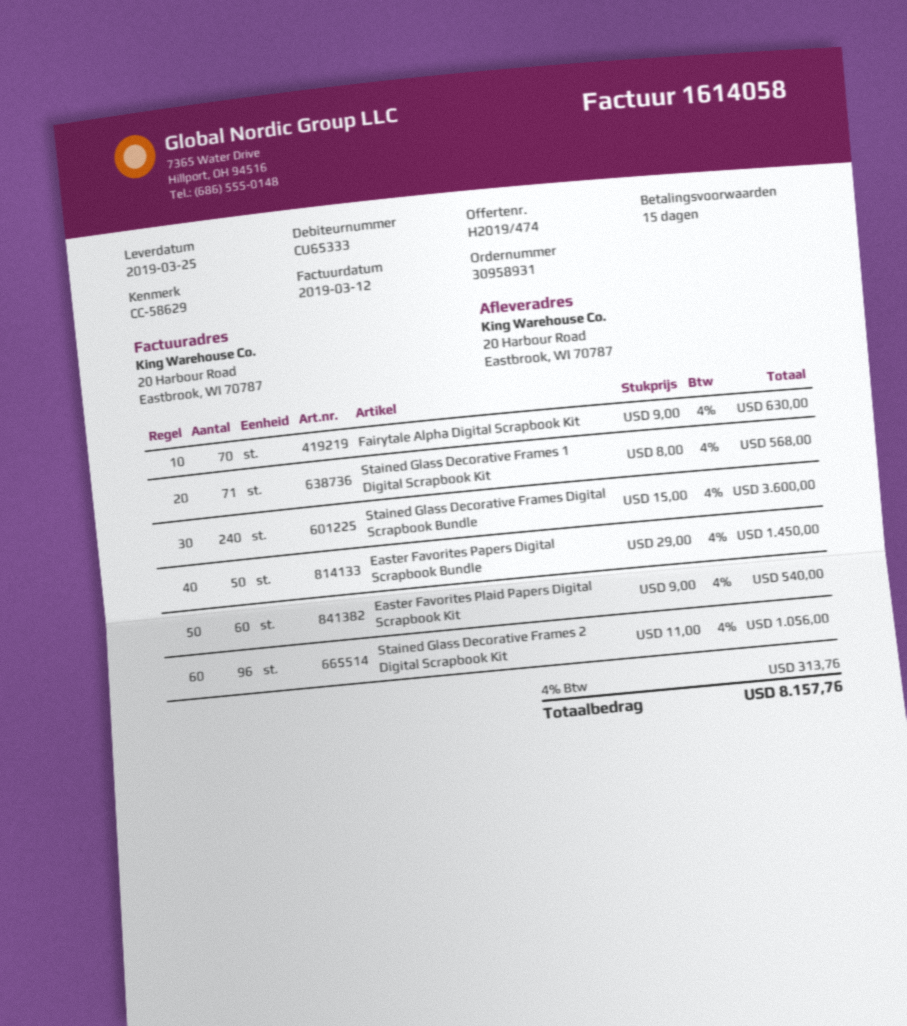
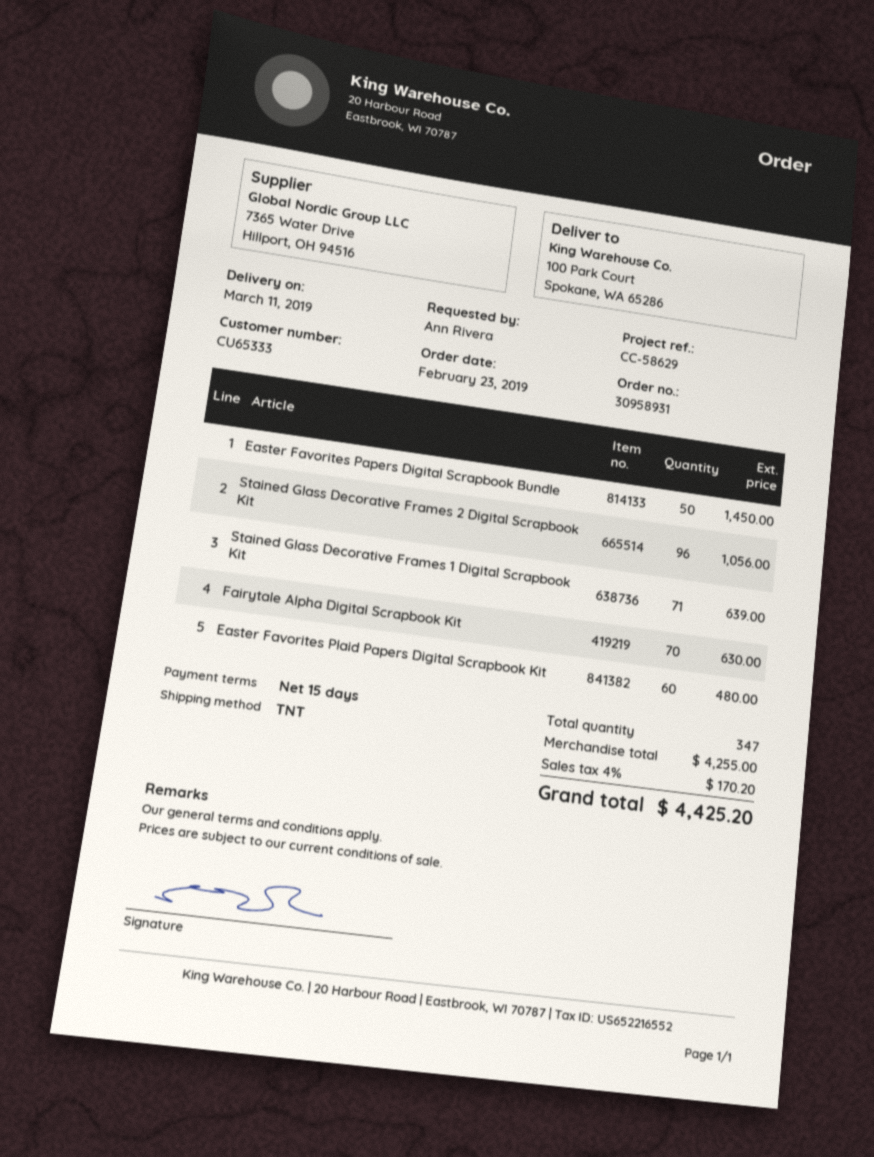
delivery date: 2019-03-25 -> 2019-03-11
ship to: 20 Harbour Road, Eastbrook, WI 70787 -> 100 Park Court, Spokane, WA 65286
Stained Glass Decorative Frames 1 Digital Scrapbook Kit: 71 for 568.00 -> 71 for 639.00
Stained Glass Decorative Frames Digital Scrapbook Bundle: 240 for 3600.00 -> none
Easter Favorites Plaid Papers Digital Scrapbook Kit: 60 for 540.00 -> 60 for 480.00
tax: 4% = 313.76 -> 4% = 170.20
total: 8157.76 -> 4425.20

